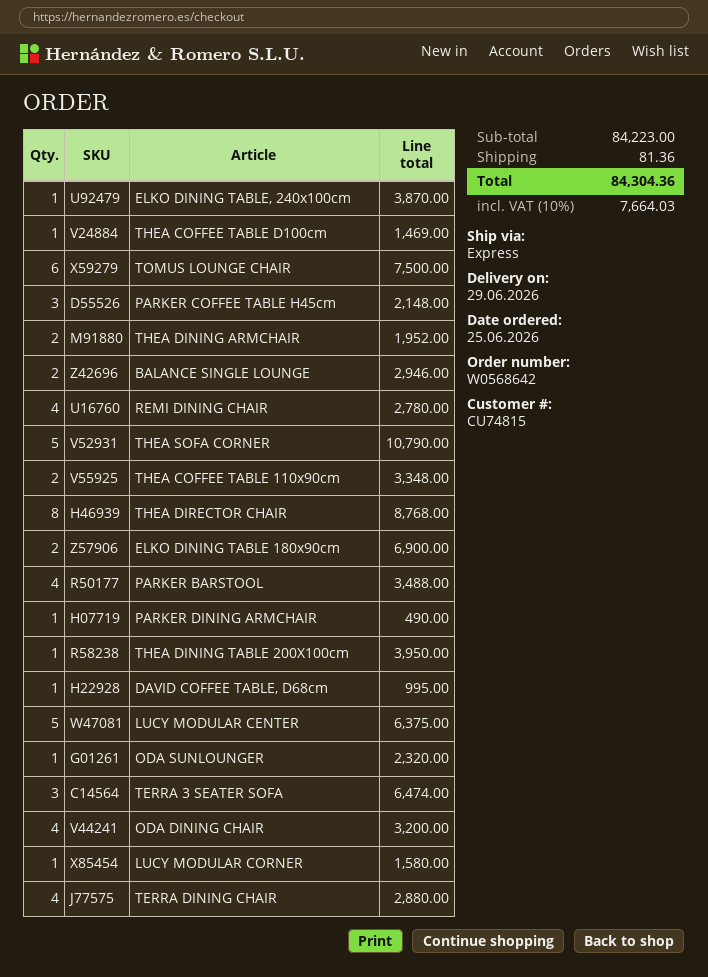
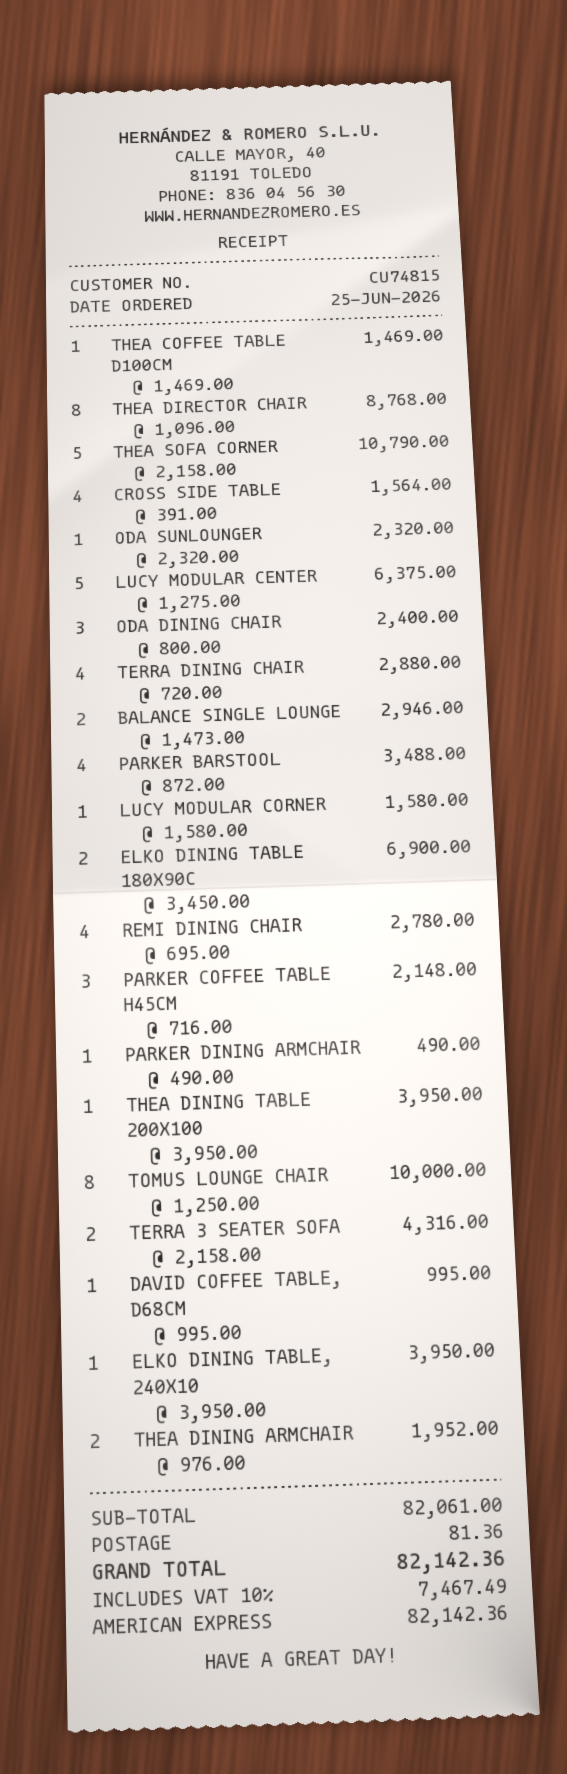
ELKO DINING TABLE, 240x100cm: 1 for 3870.00 -> 1 for 3950.00
TOMUS LOUNGE CHAIR: 6 for 7500.00 -> 8 for 10000.00
THEA COFFEE TABLE 110x90cm: 2 for 3348.00 -> none
TERRA 3 SEATER SOFA: 3 for 6474.00 -> 2 for 4316.00
ODA DINING CHAIR: 4 for 3200.00 -> 3 for 2400.00
CROSS SIDE TABLE: none -> 4 for 1564.00
subtotal: 84223.00 -> 82061.00
tax: 10% = 7664.03 -> 10% = 7467.49
total: 84304.36 -> 82142.36

